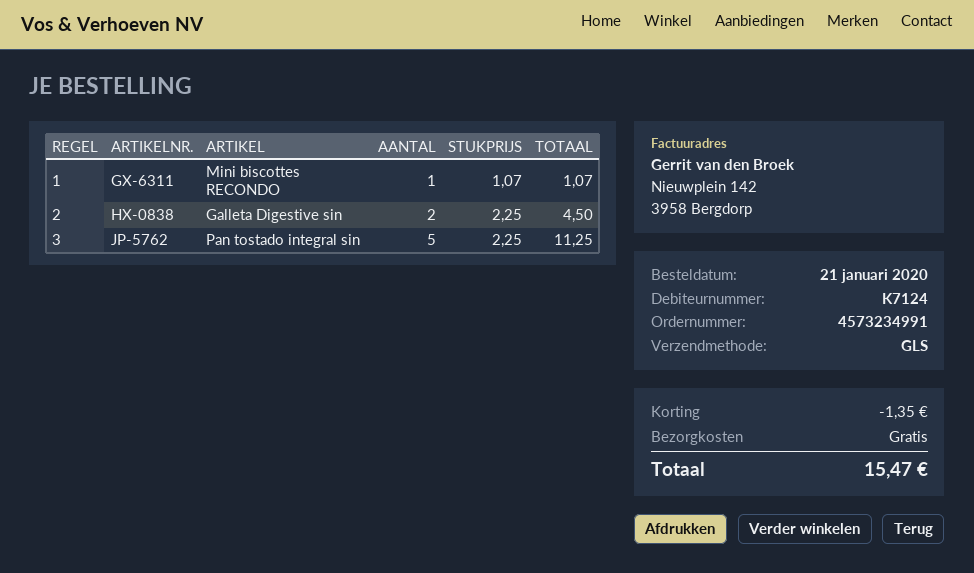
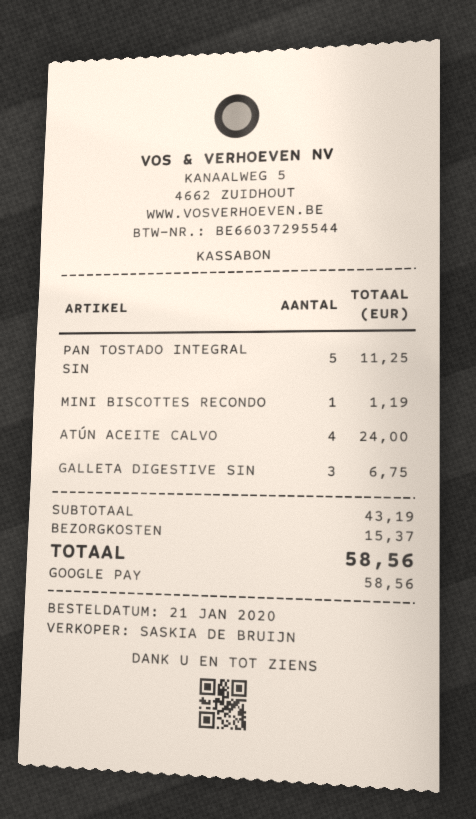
Mini biscottes RECONDO: 1 for 1.07 -> 1 for 1.19
Galleta Digestive sin: 2 for 4.50 -> 3 for 6.75
ATÚN ACEITE CALVO: none -> 4 for 24.00
discount: 1.35 -> none
shipping: 0.00 -> 15.37
total: 15.47 -> 58.56

